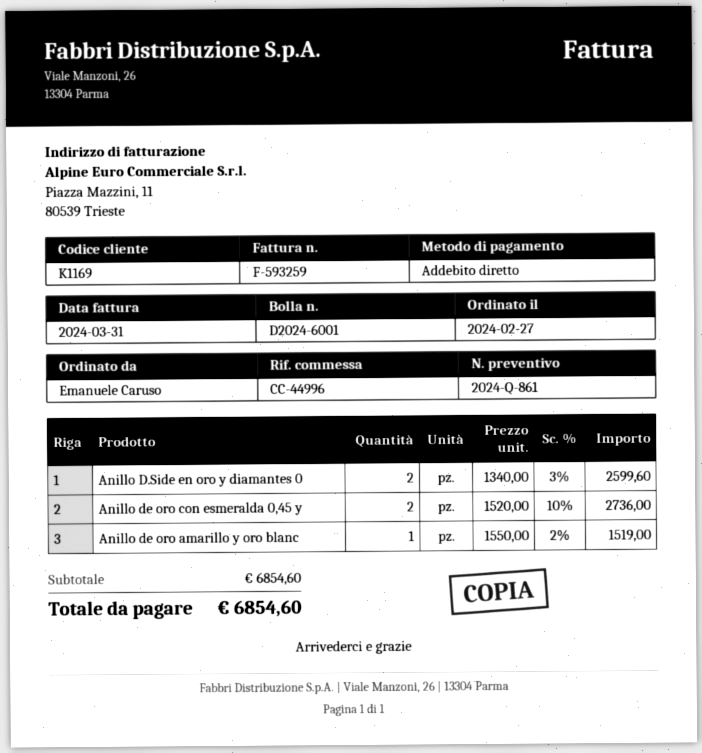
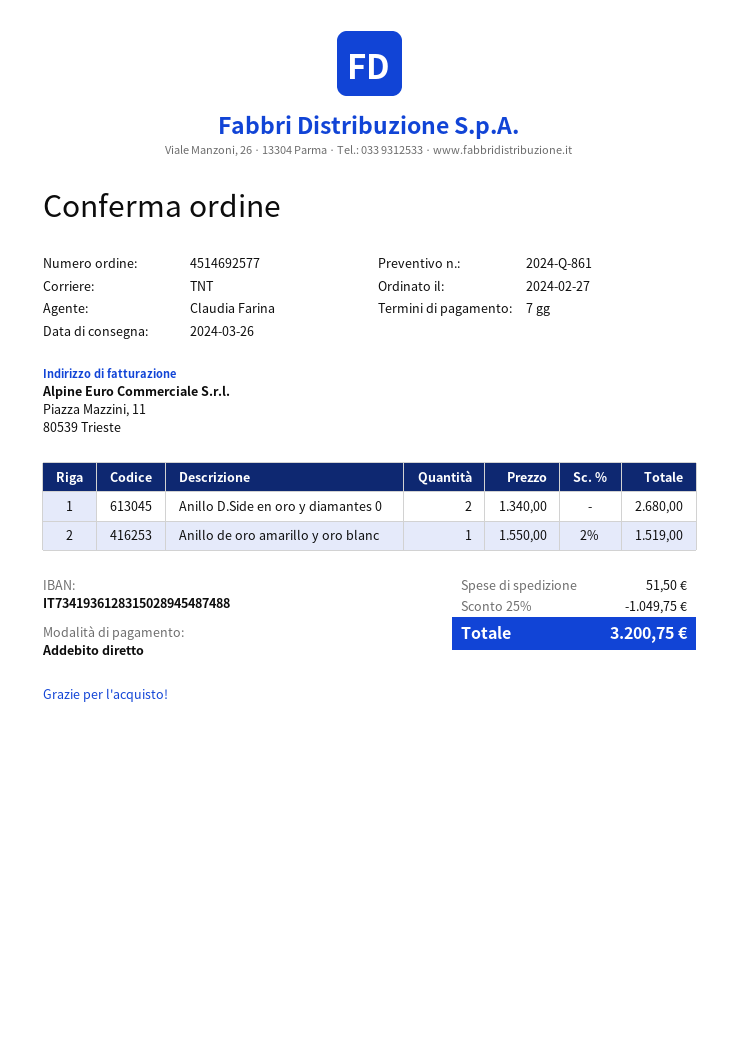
Anillo D.Side en oro y diamantes 0: 2 x 1340.00 - 3% = 2599.60 -> 2 x 1340.00 = 2680.00
Anillo de oro con esmeralda 0,45 y: 2 x 1520.00 - 10% = 2736.00 -> none
discount: none -> 25% = 1049.75
shipping: none -> 51.50
total: 6854.60 -> 3200.75

